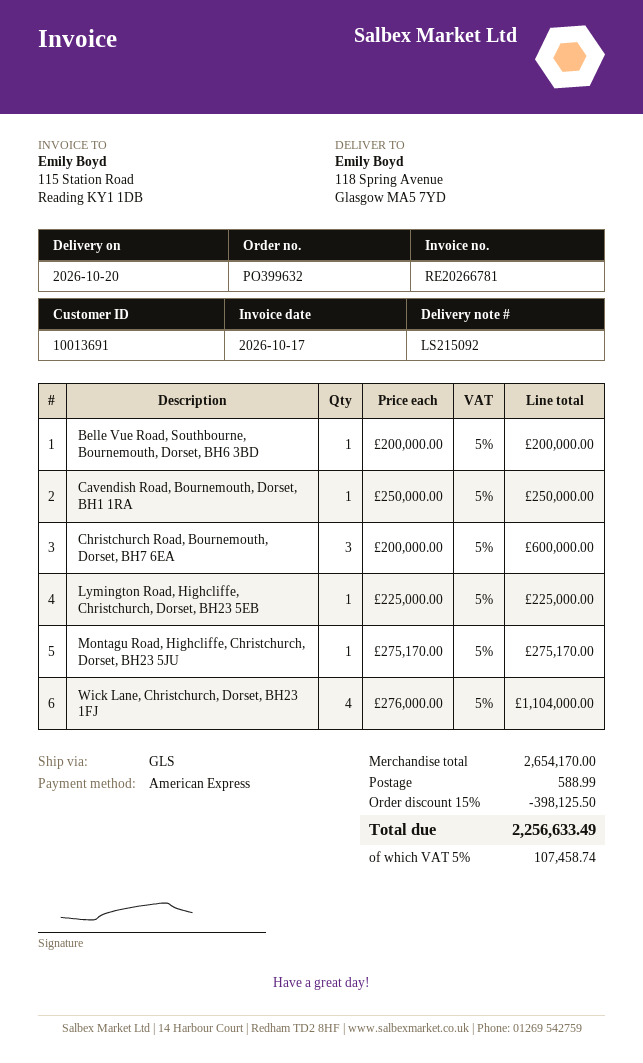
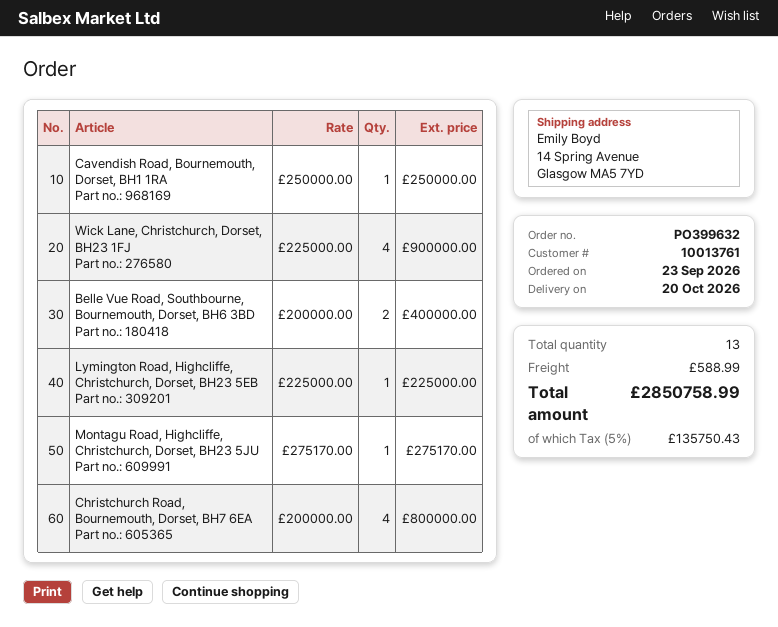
customer number: 10013691 -> 10013761
ship to: 118 Spring Avenue, Glasgow MA5 7YD -> 14 Spring Avenue, Glasgow MA5 7YD
Belle Vue Road, Southbourne, Bournemouth, Dorset, BH6 3BD: 1 x 200000.00 = 200000.00 -> 2 x 200000.00 = 400000.00
Christchurch Road, Bournemouth, Dorset, BH7 6EA: 3 x 200000.00 = 600000.00 -> 4 x 200000.00 = 800000.00
Wick Lane, Christchurch, Dorset, BH23 1FJ: 4 x 276000.00 = 1104000.00 -> 4 x 225000.00 = 900000.00
discount: 15% = 398125.50 -> none
tax: 5% = 107458.74 -> 5% = 135750.43
total: 2256633.49 -> 2850758.99

